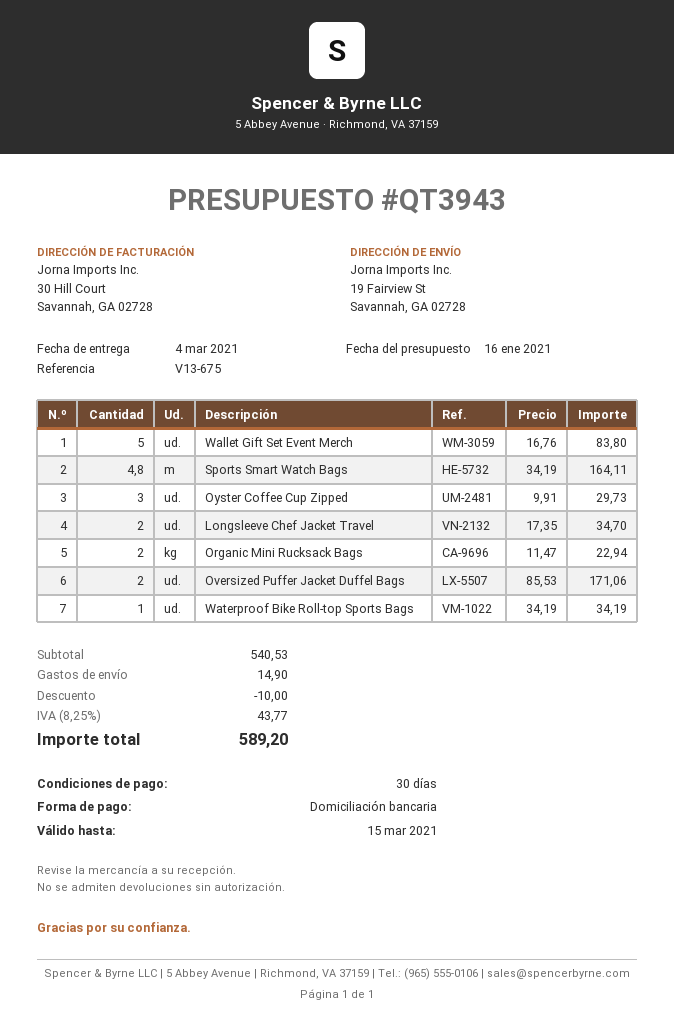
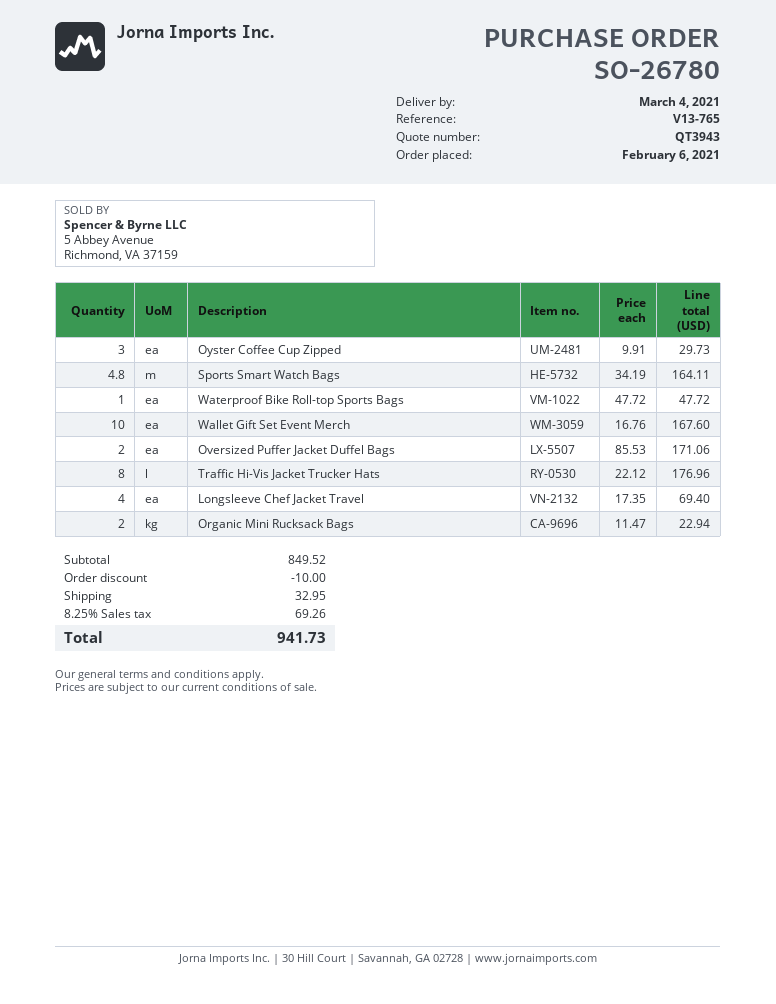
reference: V13-675 -> V13-765
Wallet Gift Set Event Merch: 5 x 16.76 = 83.80 -> 10 x 16.76 = 167.60
Longsleeve Chef Jacket Travel: 2 x 17.35 = 34.70 -> 4 x 17.35 = 69.40
Waterproof Bike Roll-top Sports Bags: 1 x 34.19 = 34.19 -> 1 x 47.72 = 47.72
Traffic Hi-Vis Jacket Trucker Hats: none -> 8 x 22.12 = 176.96
subtotal: 540.53 -> 849.52
shipping: 14.90 -> 32.95
tax: 8.25% = 43.77 -> 8.25% = 69.26
total: 589.20 -> 941.73

